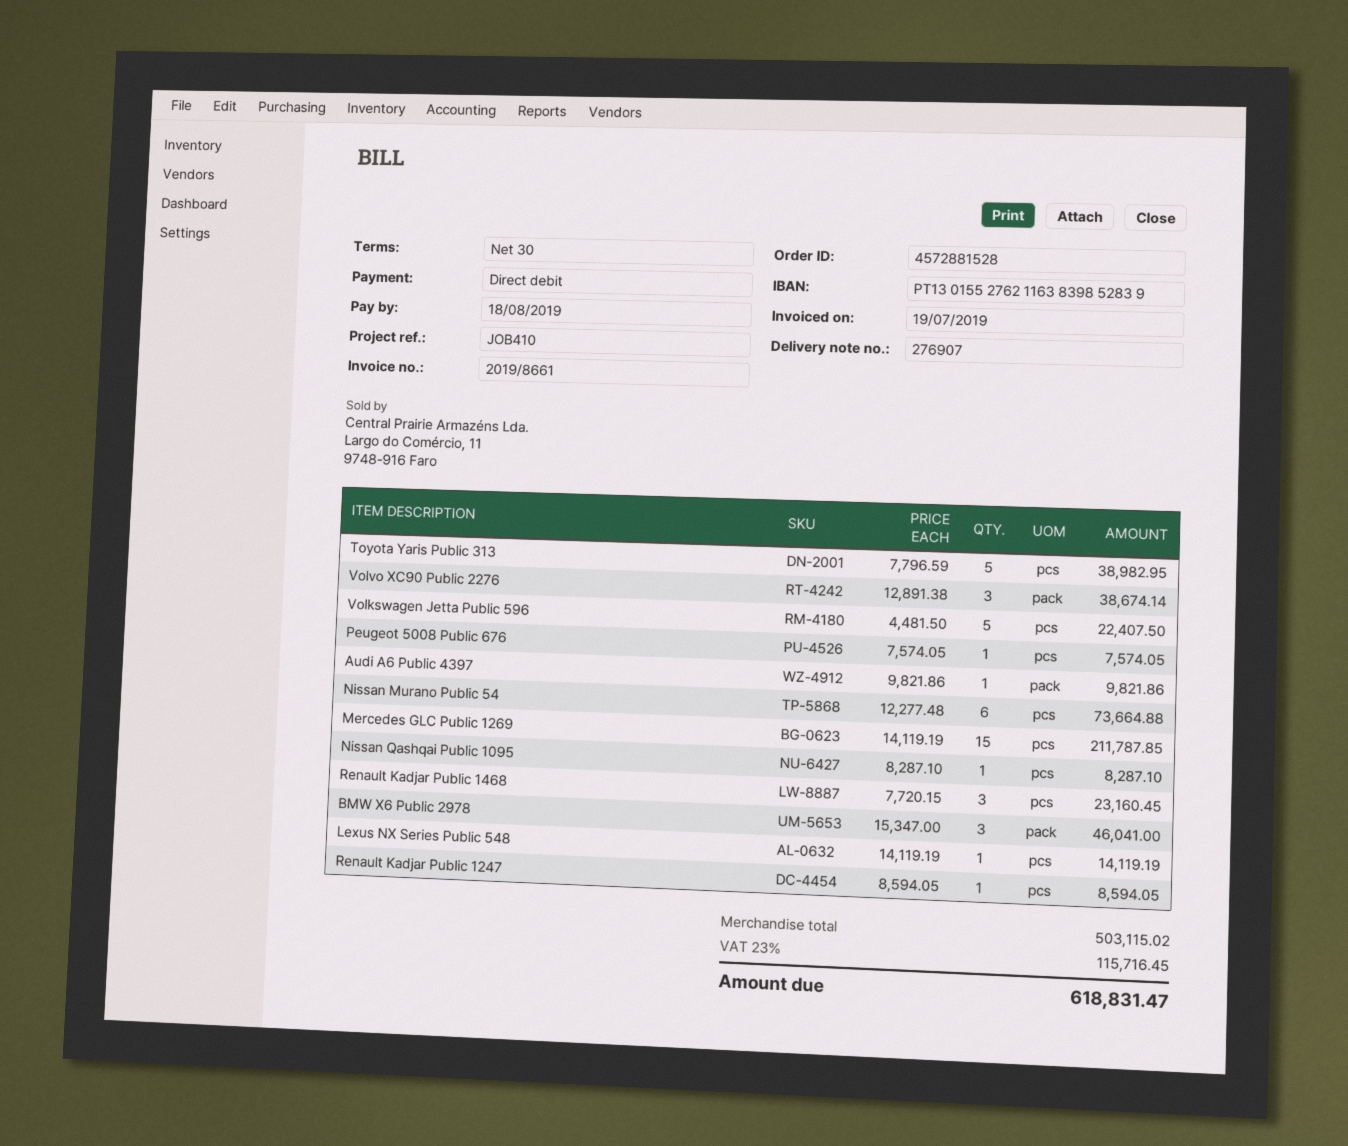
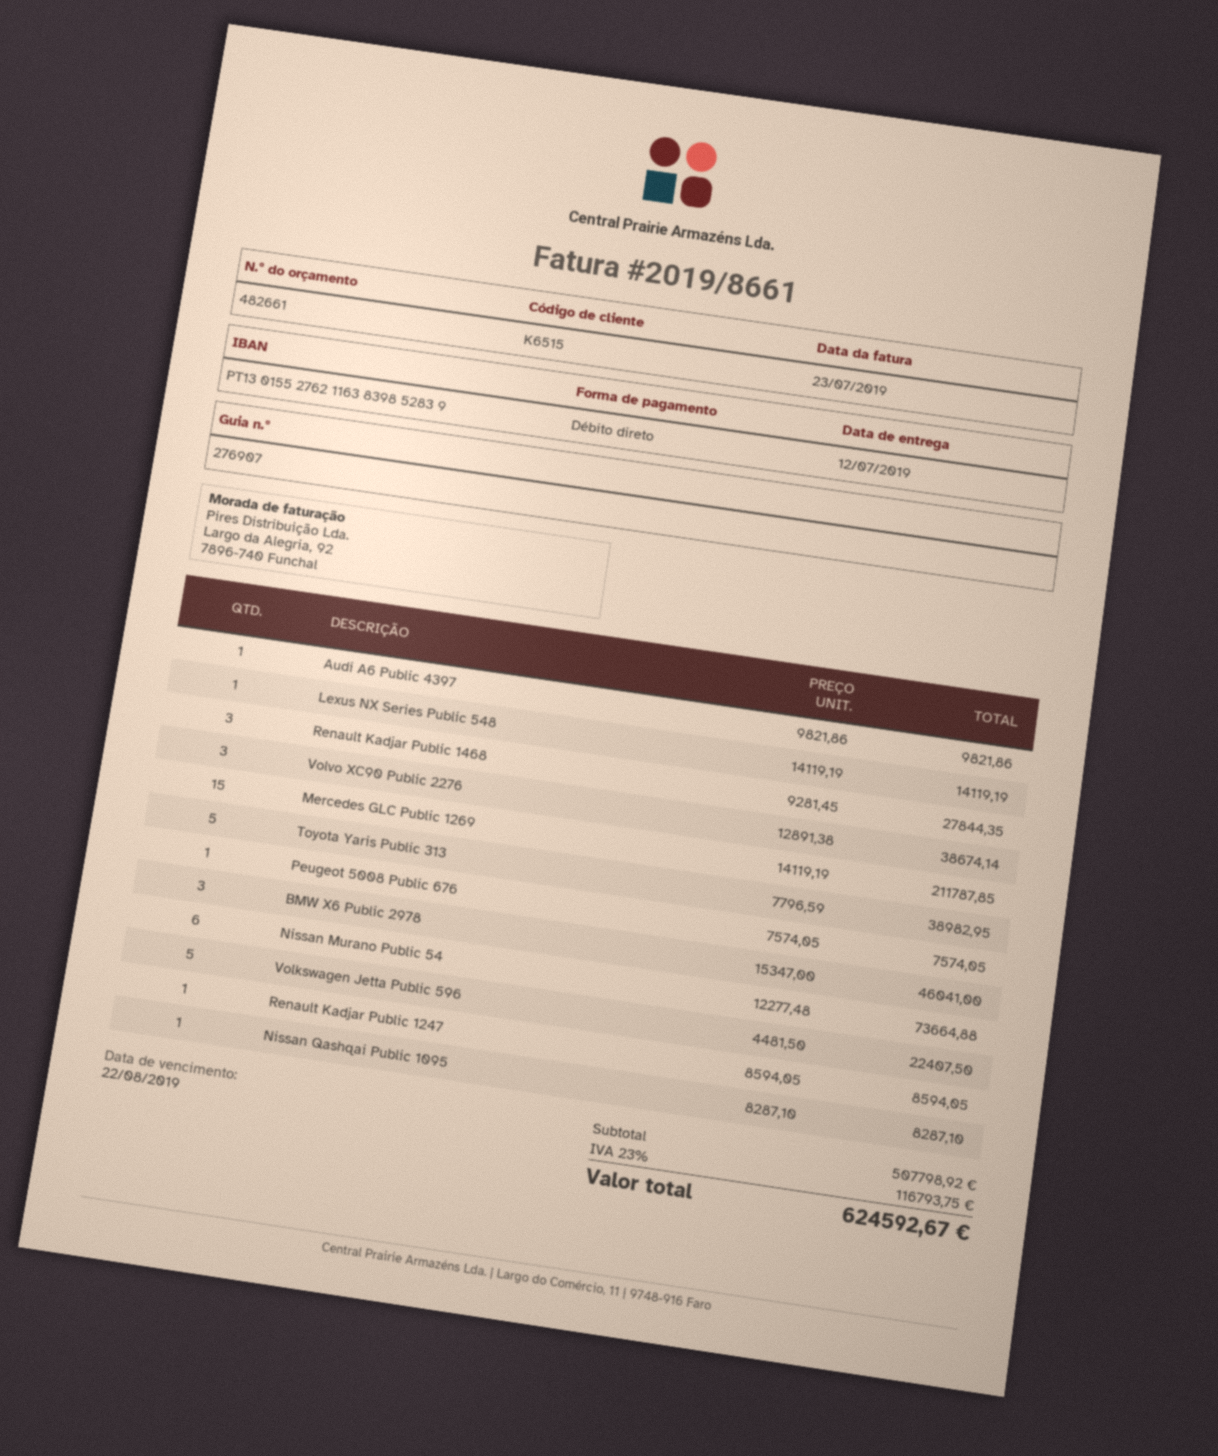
invoice date: 2019-07-19 -> 2019-07-23
due date: 2019-08-18 -> 2019-08-22
Renault Kadjar Public 1468: 3 x 7720.15 = 23160.45 -> 3 x 9281.45 = 27844.35
subtotal: 503115.02 -> 507798.92
tax: 23% = 115716.45 -> 23% = 116793.75
total: 618831.47 -> 624592.67

